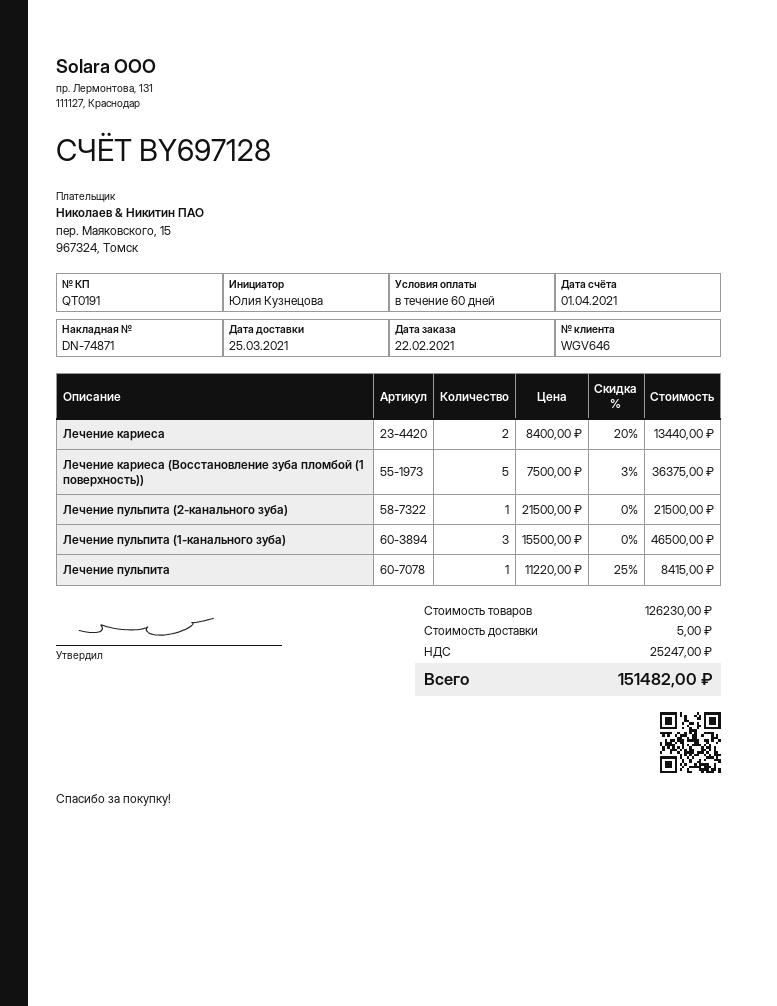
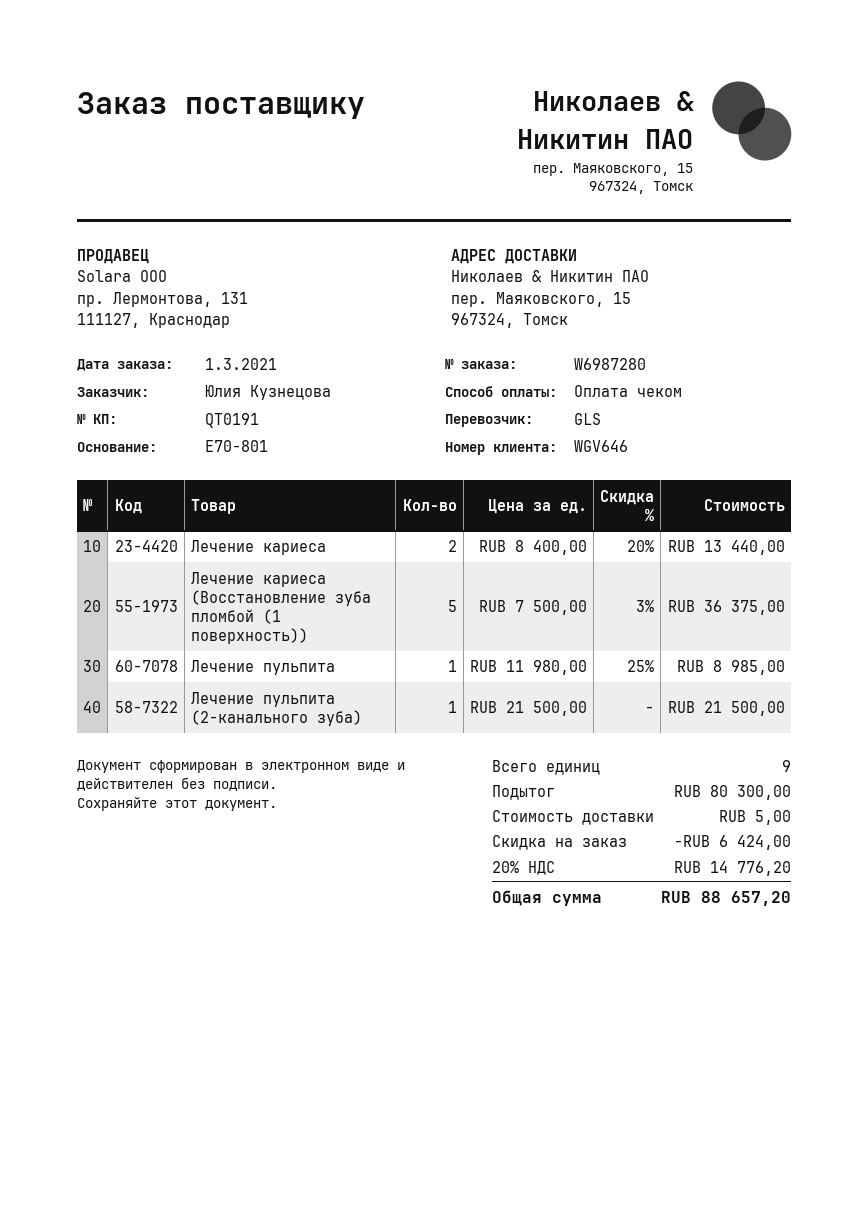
order date: 2021-02-22 -> 2021-03-01
Лечение пульпита (1-канального зуба): 3 x 15500.00 = 46500.00 -> none
Лечение пульпита: 1 x 11220.00 - 25% = 8415.00 -> 1 x 11980.00 - 25% = 8985.00
subtotal: 126230.00 -> 80300.00
discount: none -> 6424.00
tax: 25247.00 -> 14776.20
total: 151482.00 -> 88657.20

